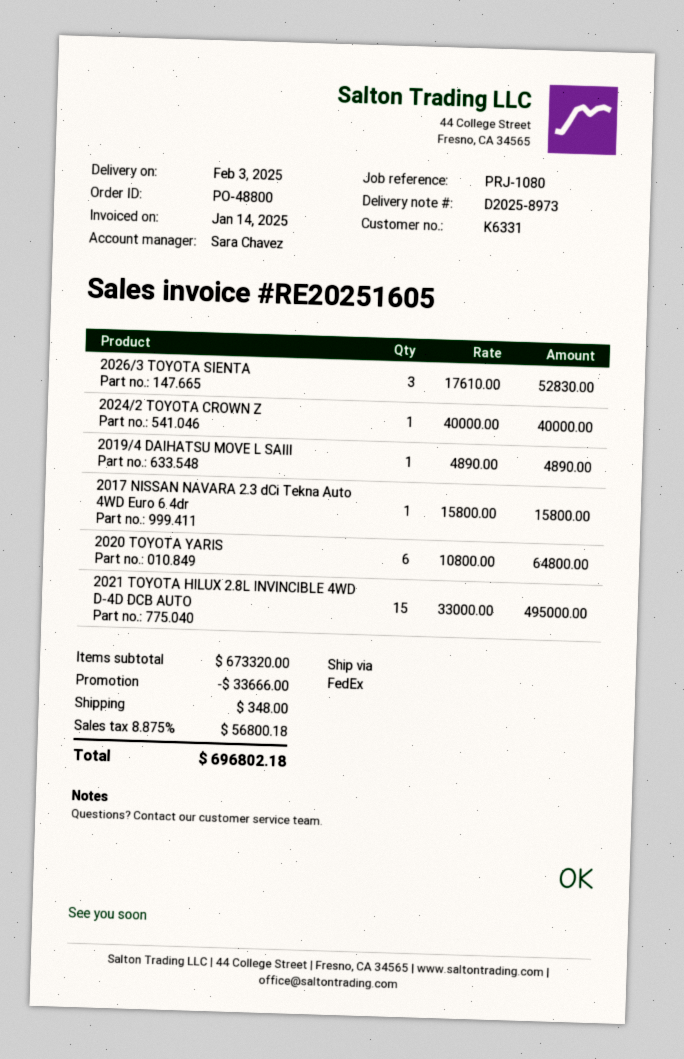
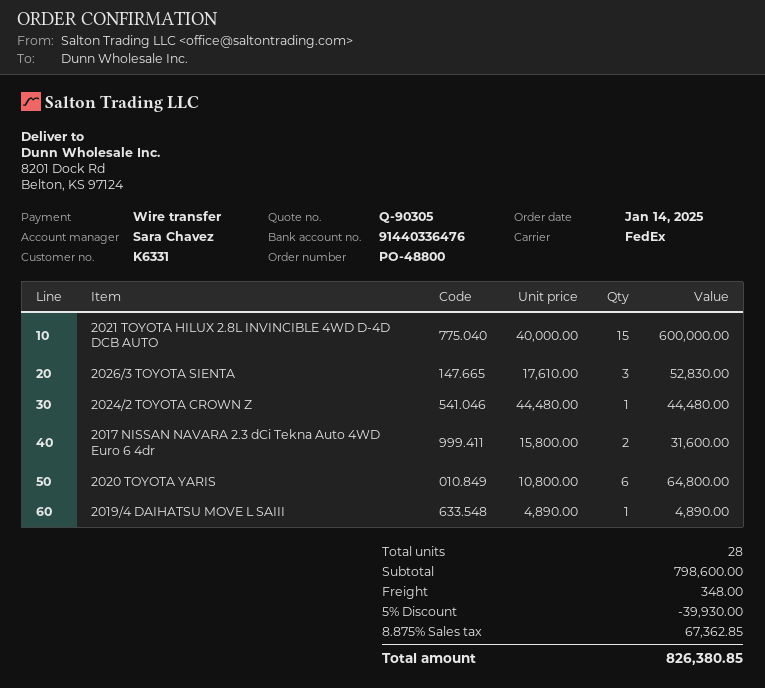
2024/2 TOYOTA CROWN Z: 1 x 40000.00 = 40000.00 -> 1 x 44480.00 = 44480.00
2017 NISSAN NAVARA 2.3 dCi Tekna Auto 4WD Euro 6 4dr: 1 x 15800.00 = 15800.00 -> 2 x 15800.00 = 31600.00
2021 TOYOTA HILUX 2.8L INVINCIBLE 4WD D-4D DCB AUTO: 15 x 33000.00 = 495000.00 -> 15 x 40000.00 = 600000.00
subtotal: 673320.00 -> 798600.00
discount: 33666.00 -> 39930.00
tax: 8.875% = 56800.18 -> 8.875% = 67362.85
total: 696802.18 -> 826380.85

